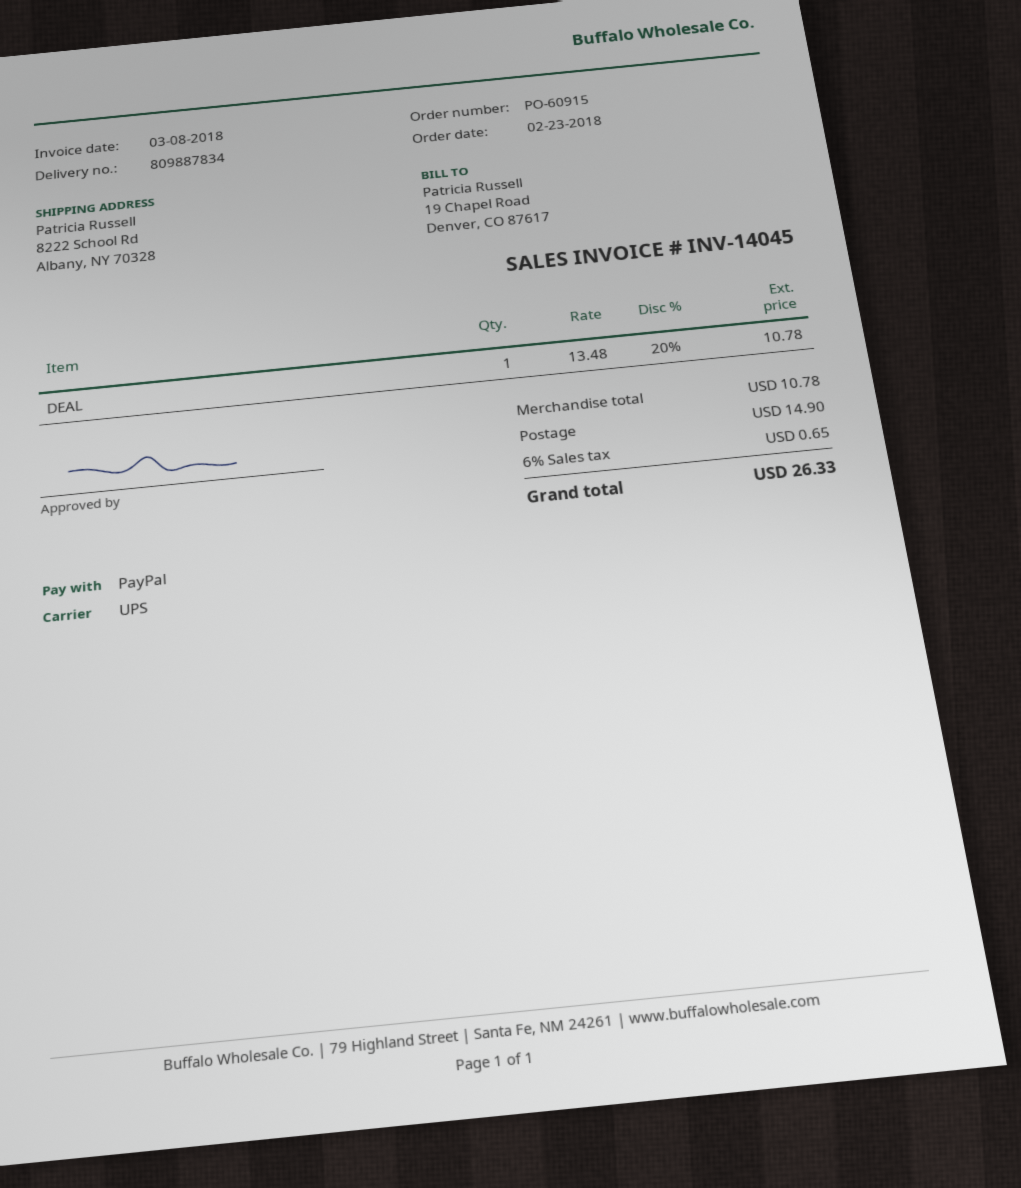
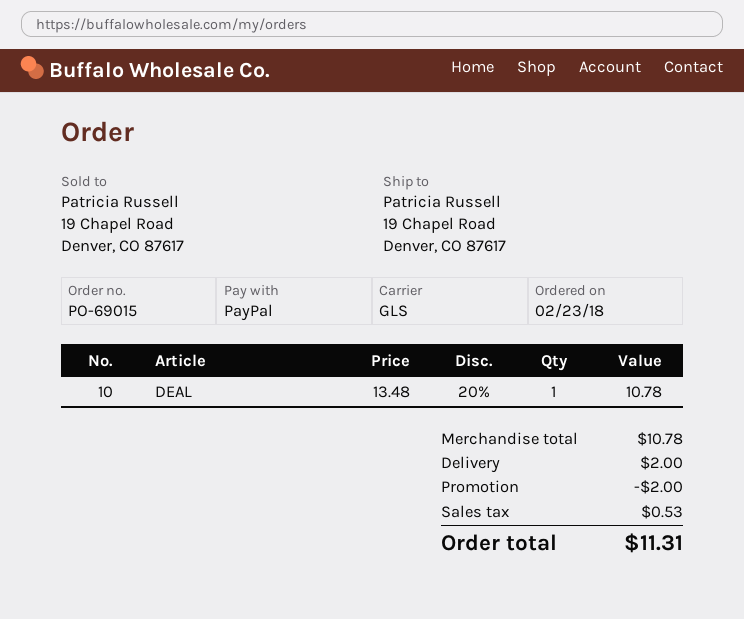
order number: PO-60915 -> PO-69015
shipping method: UPS -> GLS
ship to: 8222 School Rd, Albany, NY 70328 -> 19 Chapel Road, Denver, CO 87617
discount: none -> 2.00
shipping: 14.90 -> 2.00
tax: 0.65 -> 0.53
total: 26.33 -> 11.31

